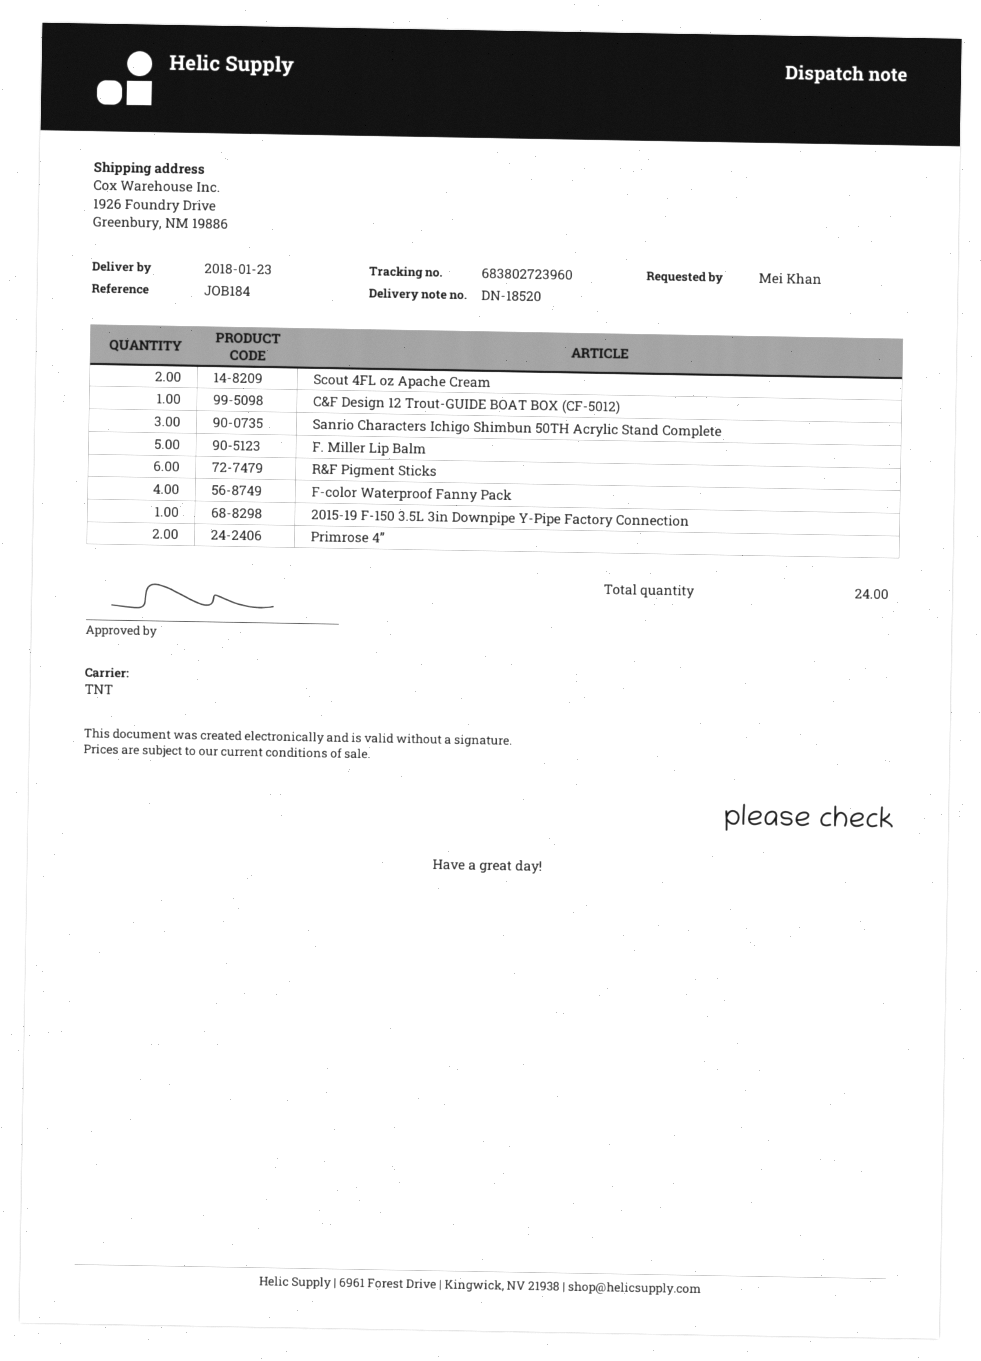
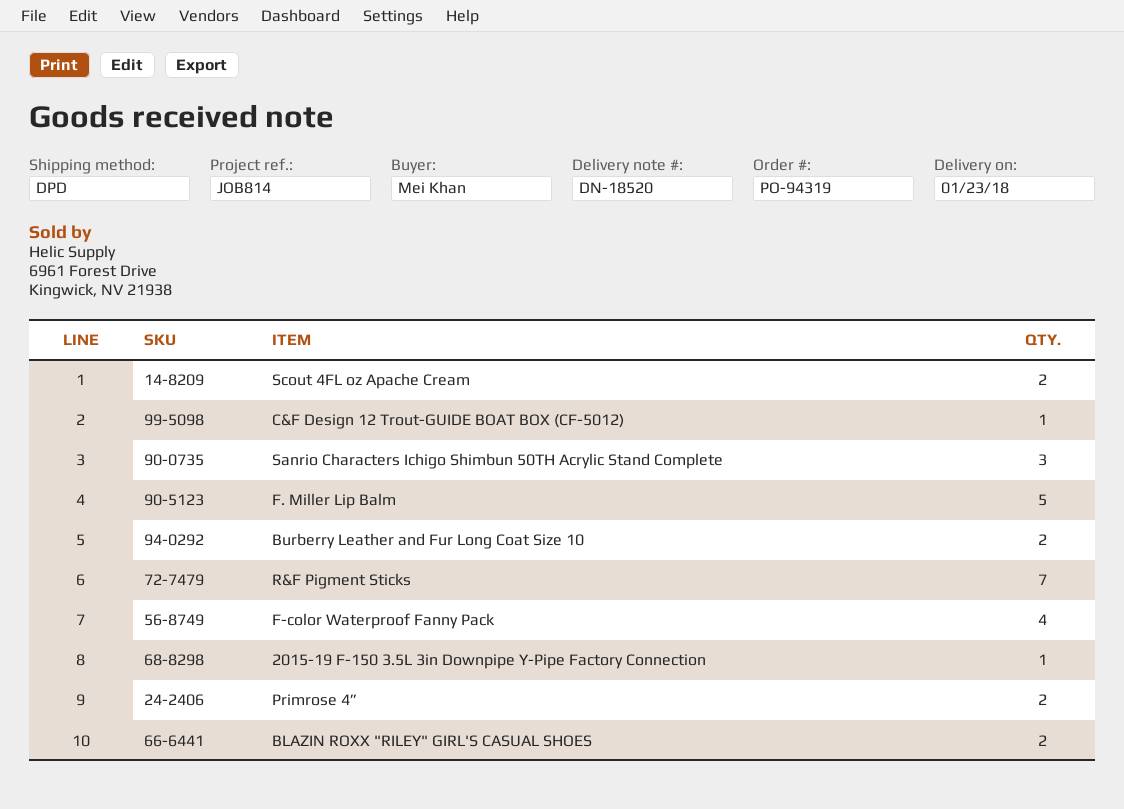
reference: JOB184 -> JOB814
shipping method: TNT -> DPD
R&F Pigment Sticks: 6 -> 7
Burberry Leather and Fur Long Coat Size 10: none -> 2
BLAZIN ROXX "RILEY" GIRL'S CASUAL SHOES: none -> 2

